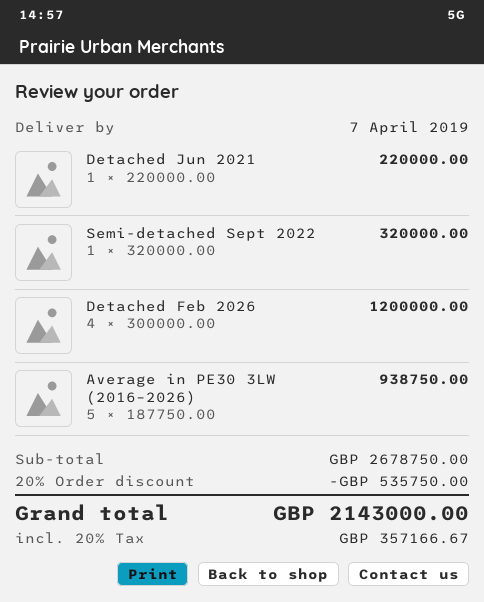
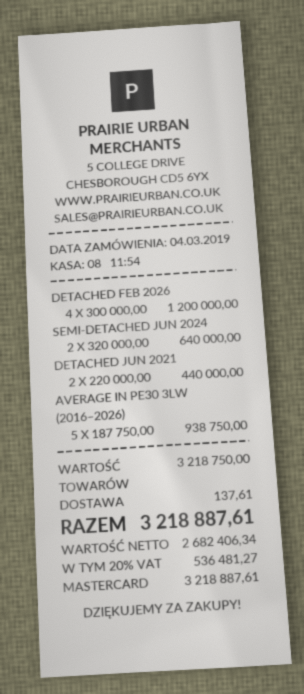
Detached Jun 2021: 1 x 220000.00 = 220000.00 -> 2 x 220000.00 = 440000.00
Semi-detached Sept 2022: 1 x 320000.00 = 320000.00 -> none
SEMI-DETACHED JUN 2024: none -> 2 x 320000.00 = 640000.00
subtotal: 2678750.00 -> 3218750.00
discount: 20% = 535750.00 -> none
shipping: none -> 137.61
tax: 20% = 357166.67 -> 20% = 536481.27
total: 2143000.00 -> 3218887.61

